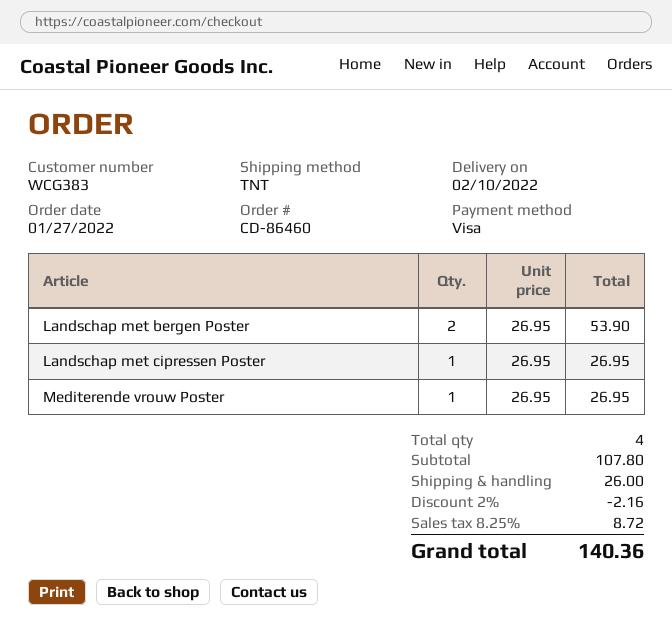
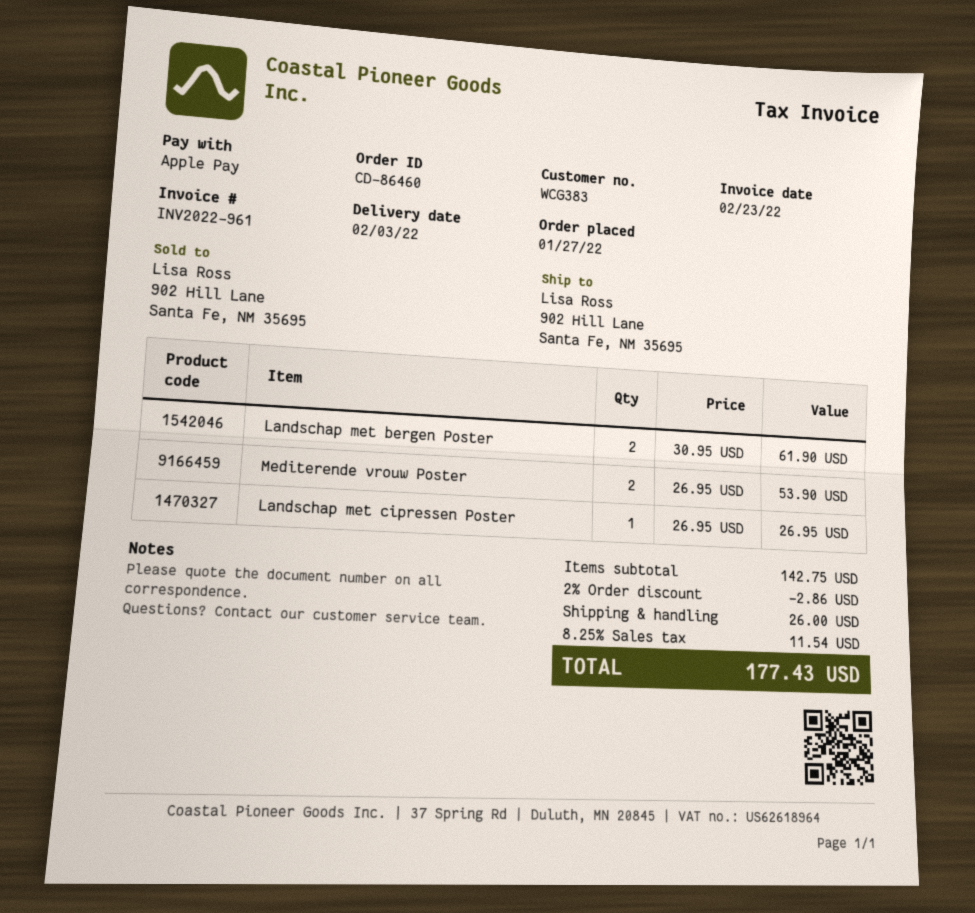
delivery date: 2022-02-10 -> 2022-02-03
payment method: Visa -> Apple Pay
Landschap met bergen Poster: 2 x 26.95 = 53.90 -> 2 x 30.95 = 61.90
Mediterende vrouw Poster: 1 x 26.95 = 26.95 -> 2 x 26.95 = 53.90
subtotal: 107.80 -> 142.75
discount: 2% = 2.16 -> 2% = 2.86
tax: 8.25% = 8.72 -> 8.25% = 11.54
total: 140.36 -> 177.43

